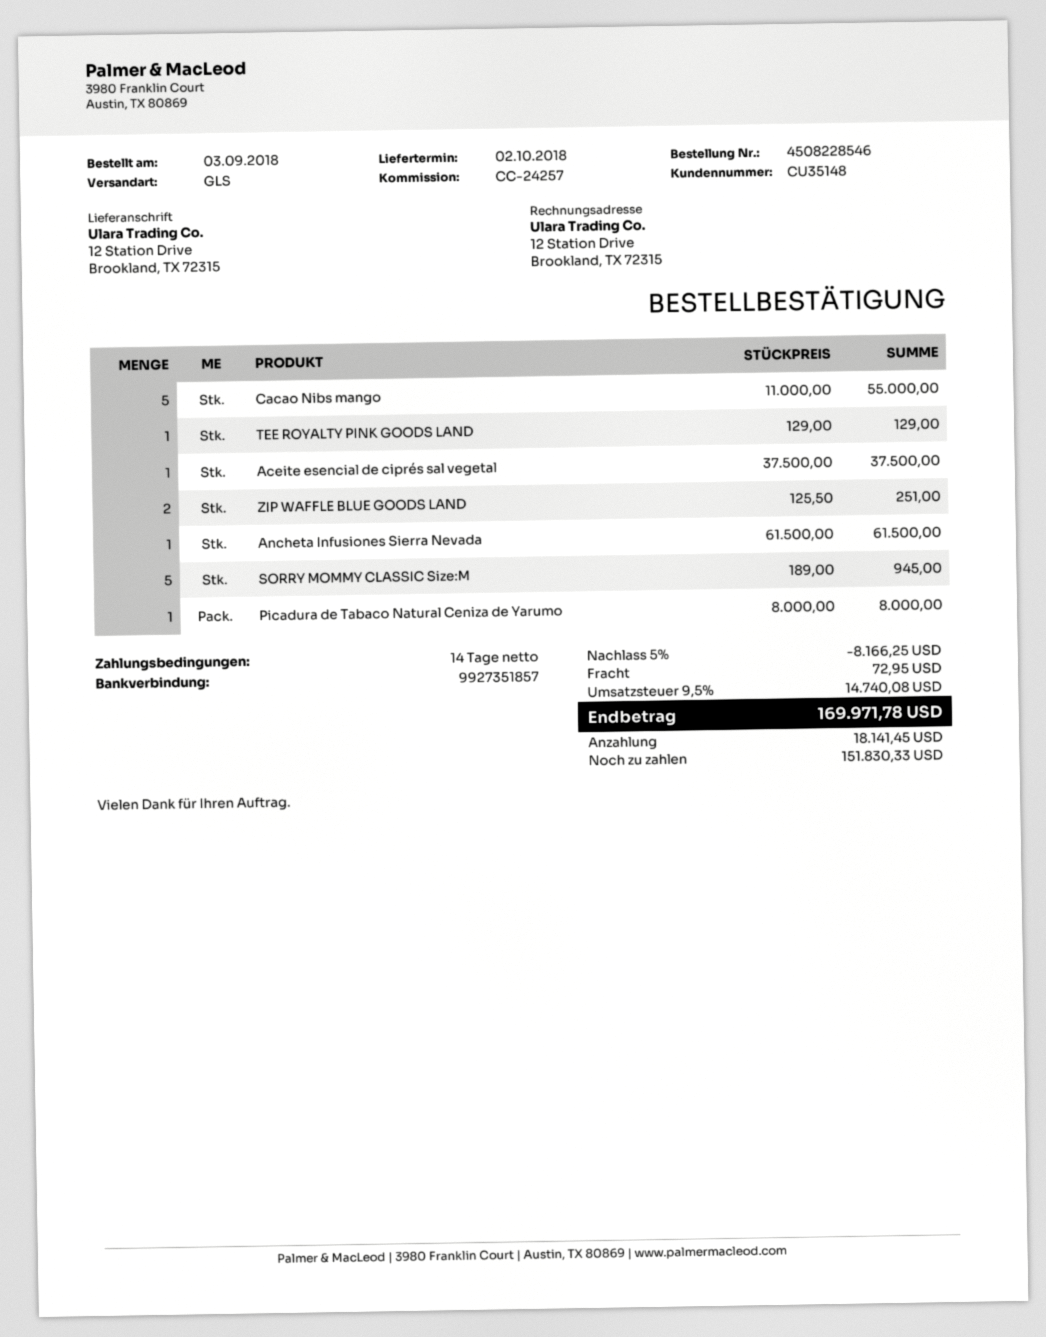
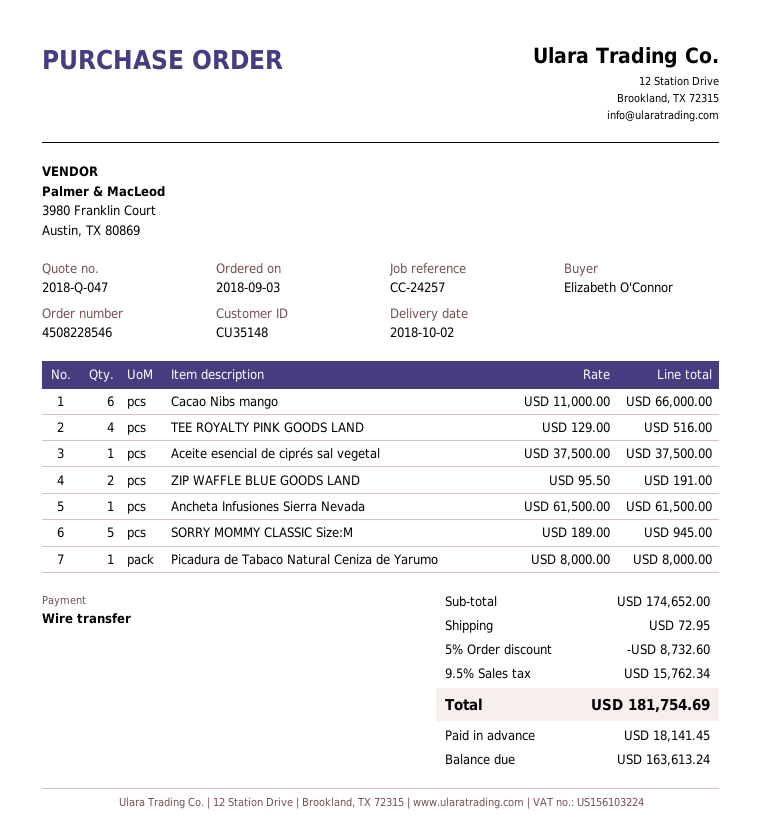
Cacao Nibs mango: 5 x 11000.00 = 55000.00 -> 6 x 11000.00 = 66000.00
TEE ROYALTY PINK GOODS LAND: 1 x 129.00 = 129.00 -> 4 x 129.00 = 516.00
ZIP WAFFLE BLUE GOODS LAND: 2 x 125.50 = 251.00 -> 2 x 95.50 = 191.00
discount: 5% = 8166.25 -> 5% = 8732.60
tax: 9.5% = 14740.08 -> 9.5% = 15762.34
total: 169971.78 -> 181754.69
balance: 151830.33 -> 163613.24

